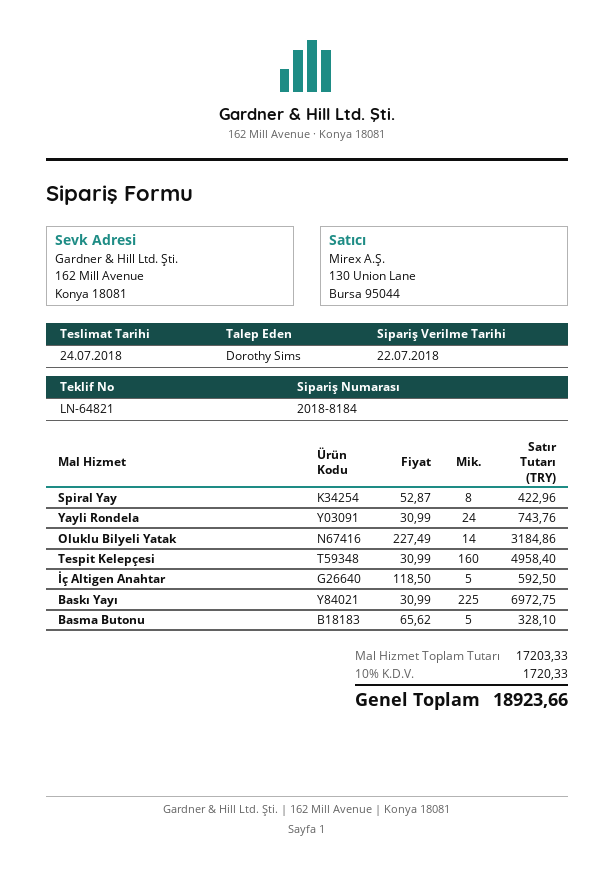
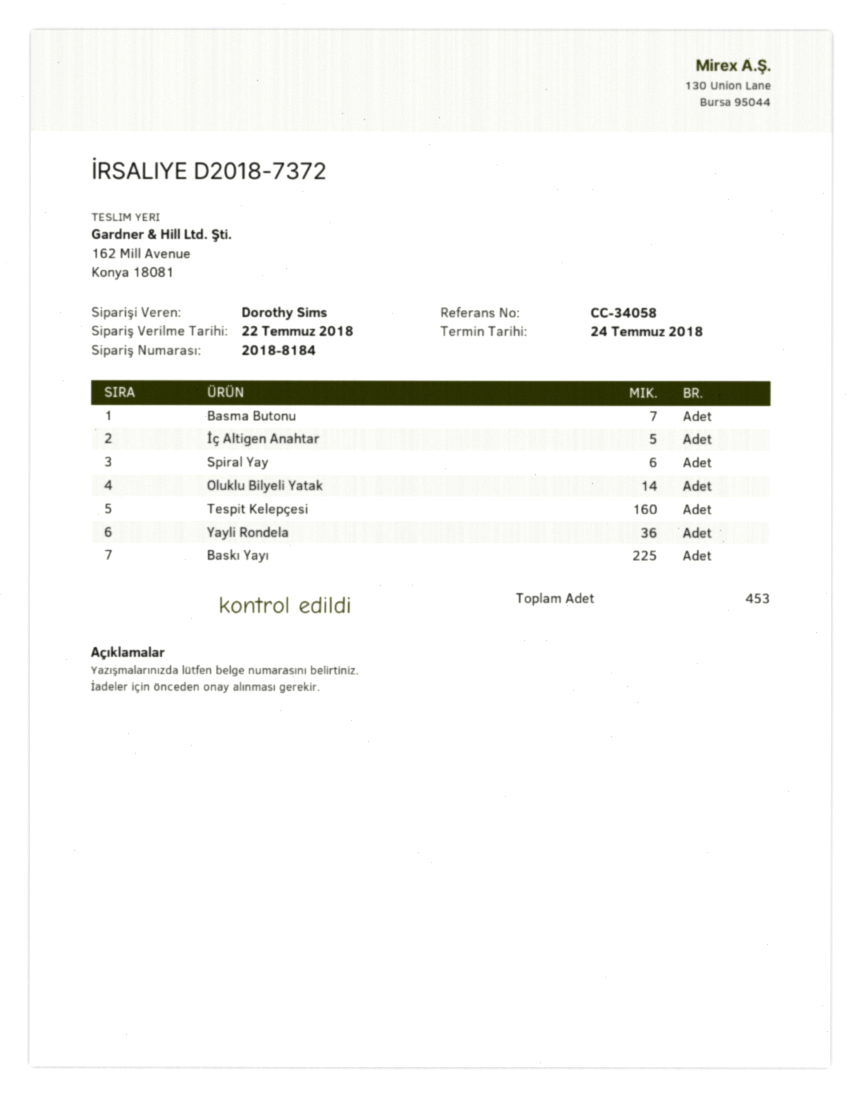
Spiral Yay: 8 -> 6
Yayli Rondela: 24 -> 36
Basma Butonu: 5 -> 7

